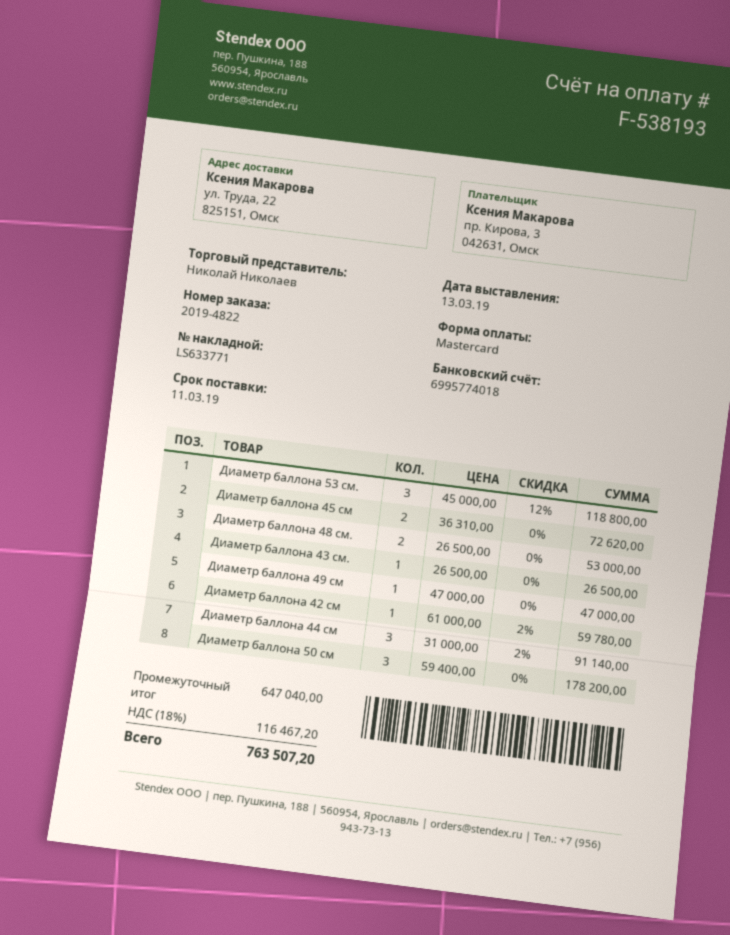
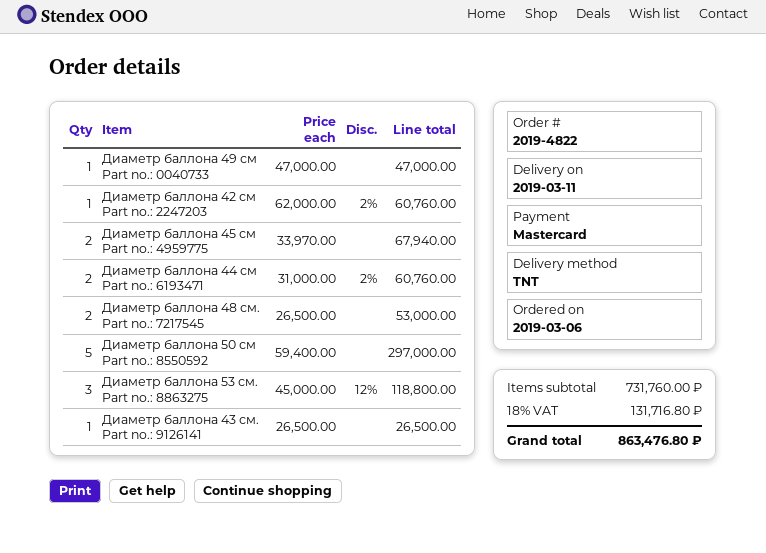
Диаметр баллона 45 см: 2 x 36310.00 = 72620.00 -> 2 x 33970.00 = 67940.00
Диаметр баллона 42 см: 1 x 61000.00 - 2% = 59780.00 -> 1 x 62000.00 - 2% = 60760.00
Диаметр баллона 44 см: 3 x 31000.00 - 2% = 91140.00 -> 2 x 31000.00 - 2% = 60760.00
Диаметр баллона 50 см: 3 x 59400.00 = 178200.00 -> 5 x 59400.00 = 297000.00
subtotal: 647040.00 -> 731760.00
tax: 18% = 116467.20 -> 18% = 131716.80
total: 763507.20 -> 863476.80

